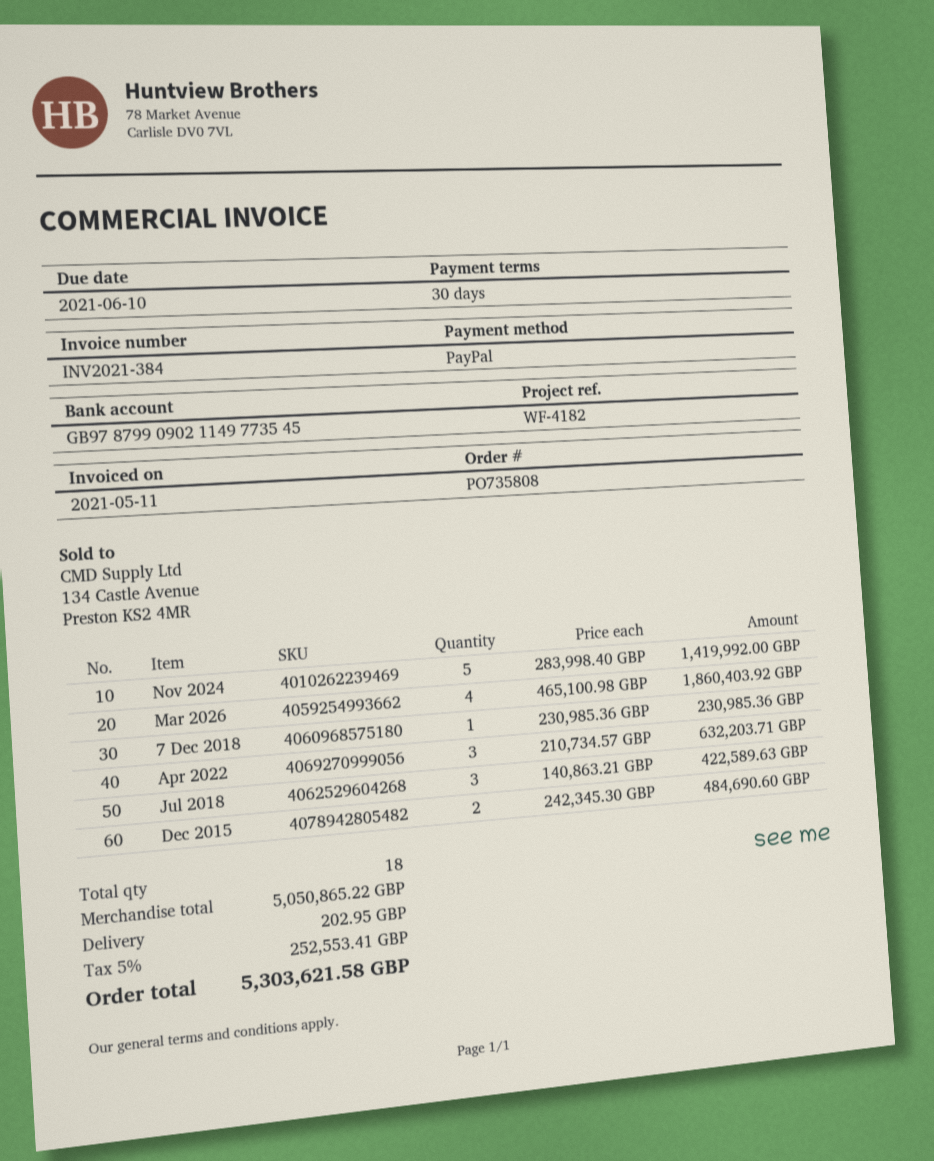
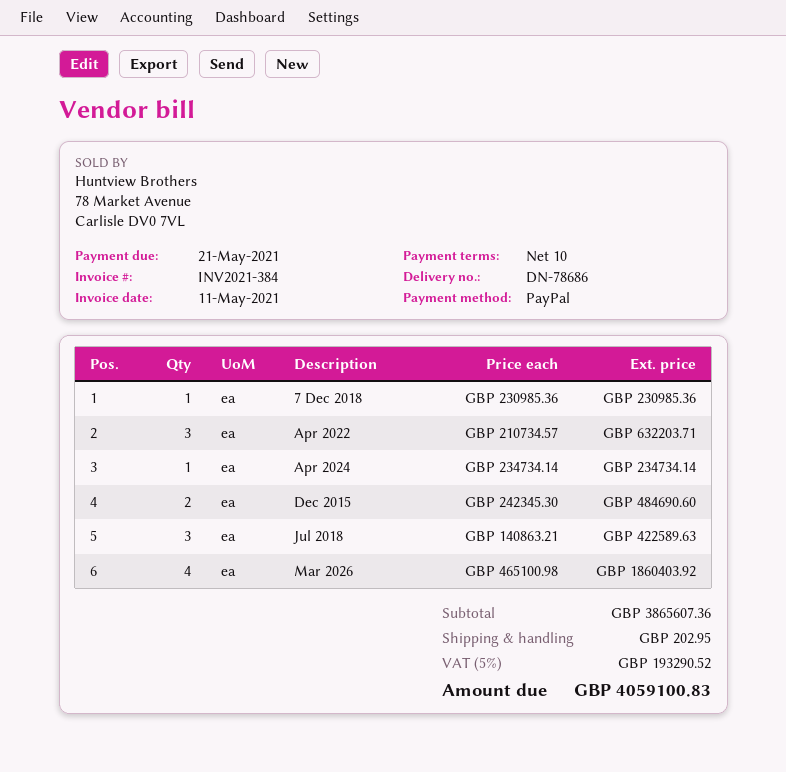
payment terms: 30 days -> 10 days
due date: 2021-06-10 -> 2021-05-21
Nov 2024: 5 x 283998.40 = 1419992.00 -> none
Apr 2024: none -> 1 x 234734.14 = 234734.14
subtotal: 5050865.22 -> 3865607.36
tax: 5% = 252553.41 -> 5% = 193290.52
total: 5303621.58 -> 4059100.83

